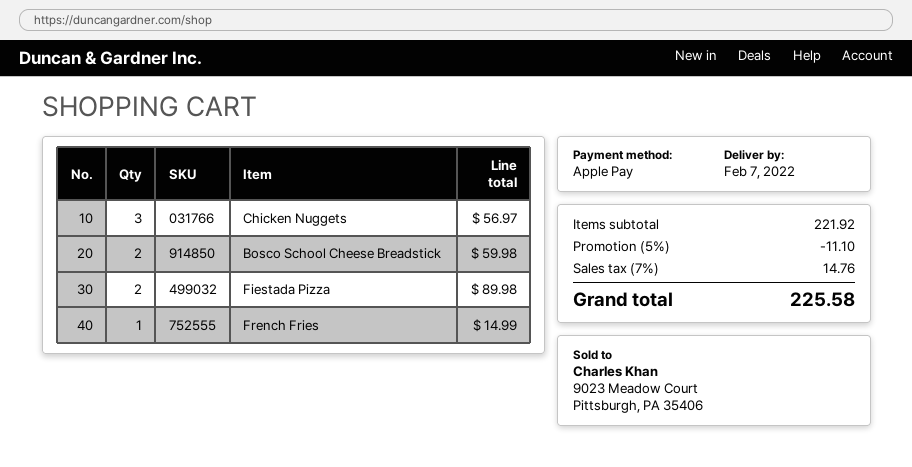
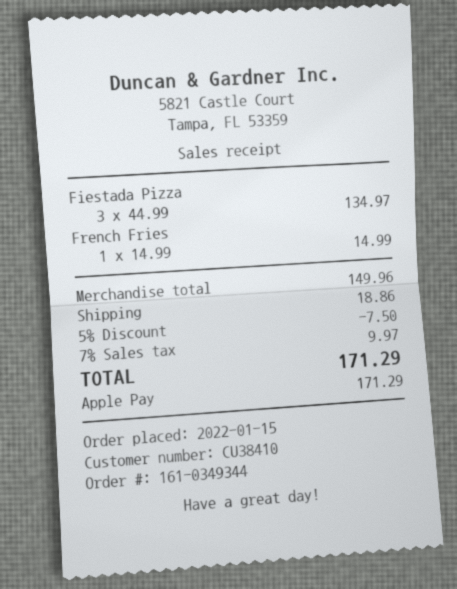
Chicken Nuggets: 3 for 56.97 -> none
Bosco School Cheese Breadstick: 2 for 59.98 -> none
Fiestada Pizza: 2 for 89.98 -> 3 for 134.97
subtotal: 221.92 -> 149.96
discount: 5% = 11.10 -> 5% = 7.50
shipping: none -> 18.86
tax: 7% = 14.76 -> 7% = 9.97
total: 225.58 -> 171.29

